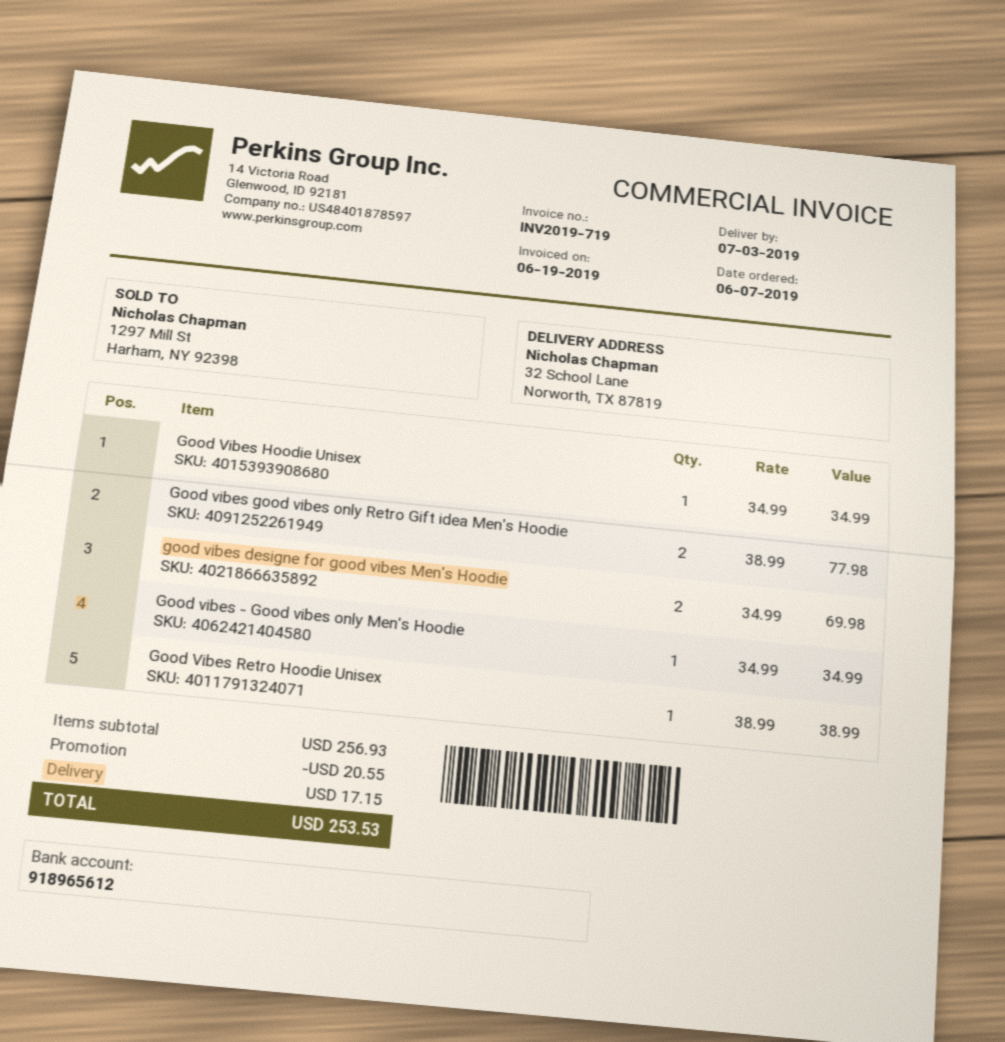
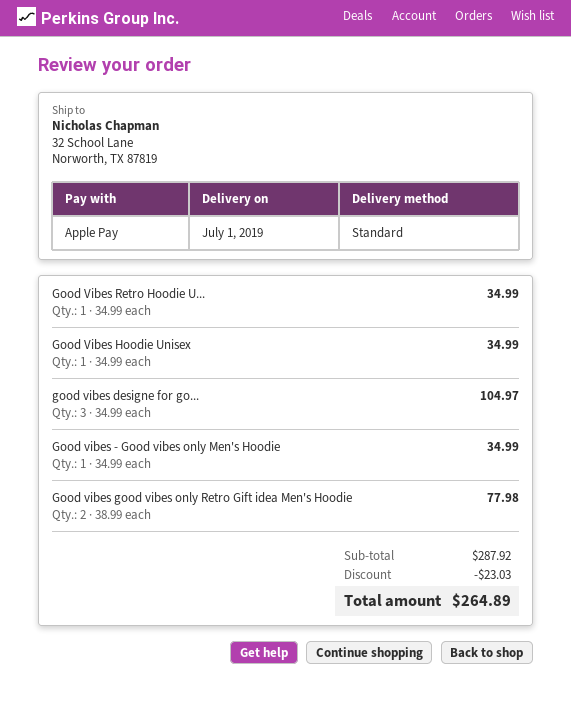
delivery date: 2019-07-03 -> 2019-07-01
good vibes designe for good vibes Men's Hoodie: 2 x 34.99 = 69.98 -> 3 x 34.99 = 104.97
Good Vibes Retro Hoodie Unisex: 1 x 38.99 = 38.99 -> 1 x 34.99 = 34.99
subtotal: 256.93 -> 287.92
discount: 20.55 -> 23.03
shipping: 17.15 -> none
total: 253.53 -> 264.89

